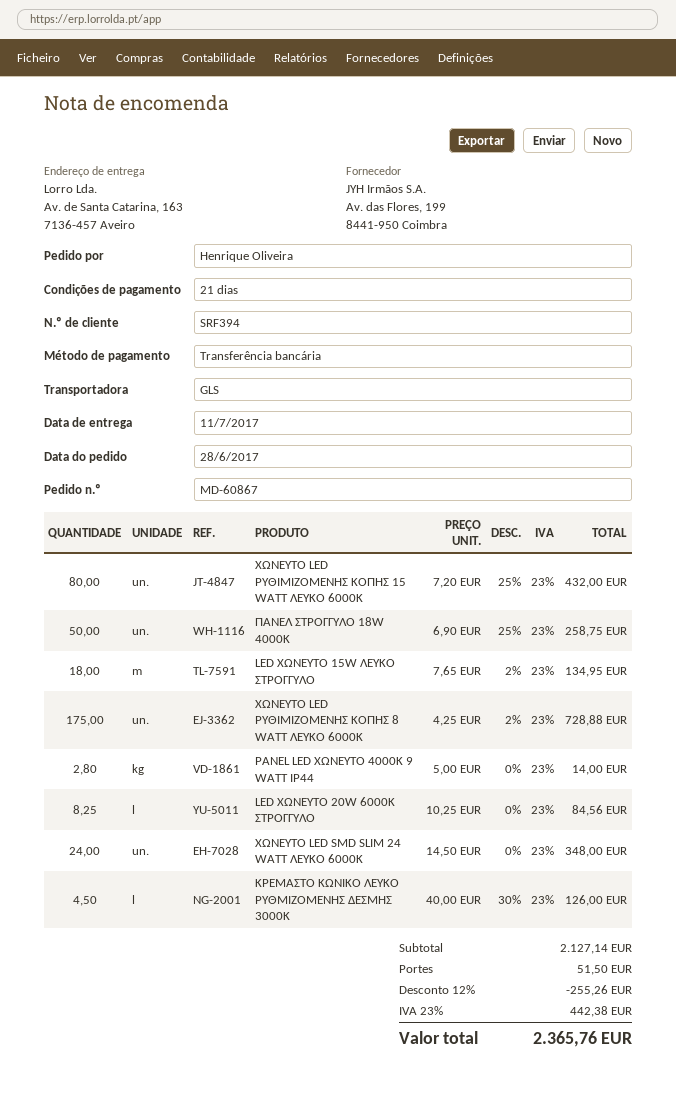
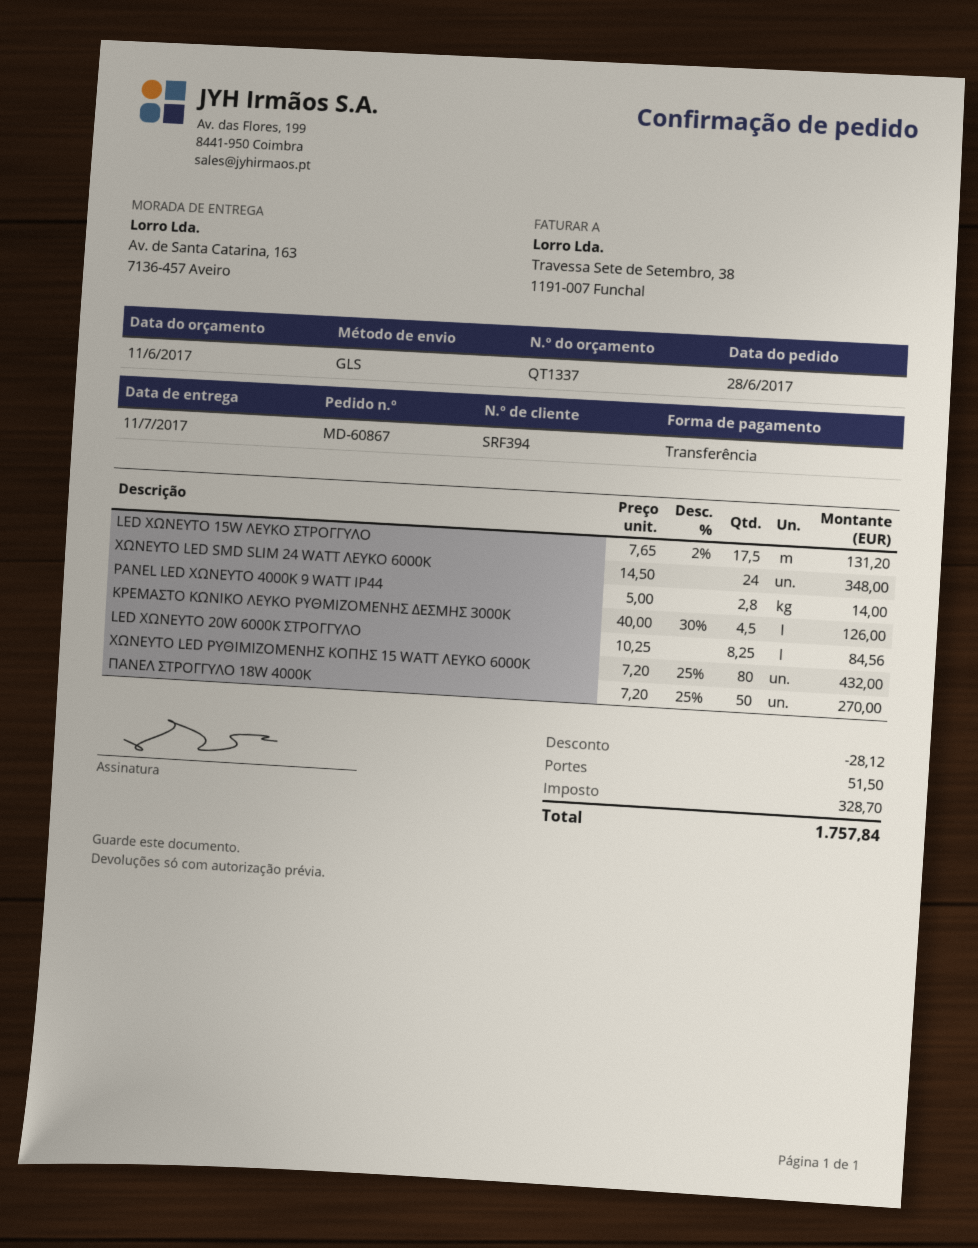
ΠΑΝΕΛ ΣΤΡΟΓΓΥΛΟ 18W 4000K: 50 x 6.90 - 25% = 258.75 -> 50 x 7.20 - 25% = 270.00
LED ΧΩΝΕΥΤΟ 15W ΛΕΥΚΟ ΣΤΡΟΓΓΥΛΟ: 18 x 7.65 - 2% = 134.95 -> 17.5 x 7.65 - 2% = 131.20
ΧΩΝΕΥΤΟ LED ΡΥΘΙΜΙΖΟΜΕΝΗΣ ΚΟΠΗΣ 8 WATT ΛΕΥΚΟ 6000Κ: 175 x 4.25 - 2% = 728.88 -> none
discount: 255.26 -> 28.12
tax: 442.38 -> 328.70
total: 2365.76 -> 1757.84

